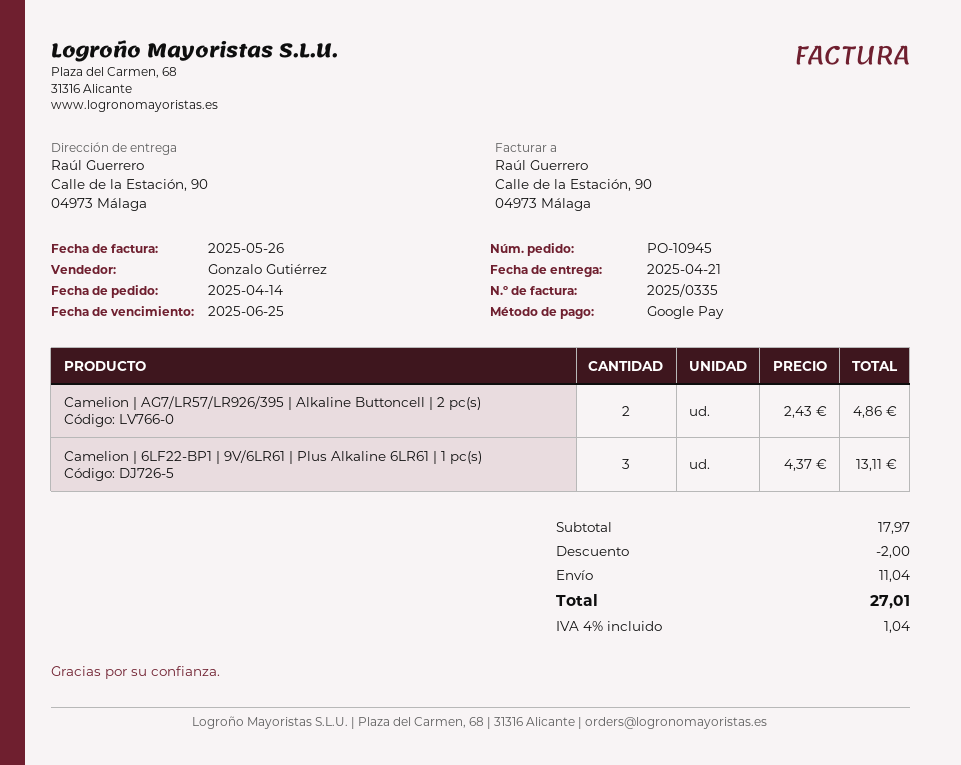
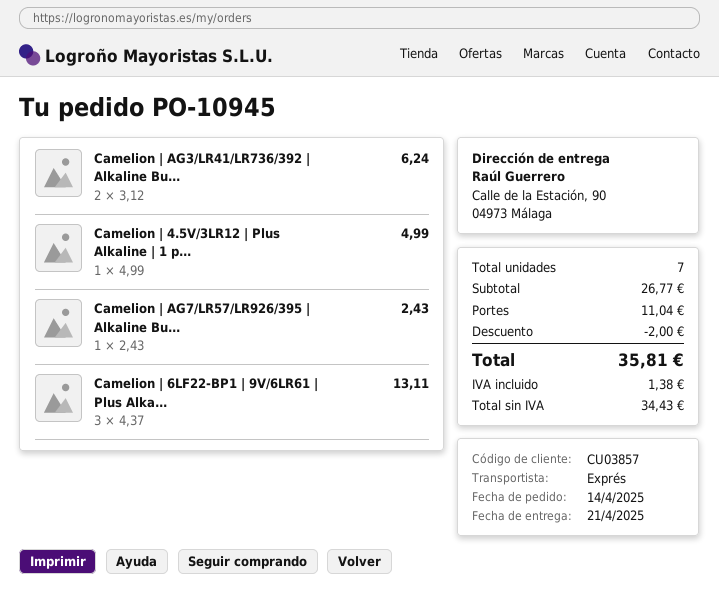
Camelion | AG7/LR57/LR926/395 | Alkaline Buttoncell | 2 pc(s): 2 x 2.43 = 4.86 -> 1 x 2.43 = 2.43
Camelion | AG3/LR41/LR736/392 | Alkaline Bu...: none -> 2 x 3.12 = 6.24
Camelion | 4.5V/3LR12 | Plus Alkaline | 1 p...: none -> 1 x 4.99 = 4.99
subtotal: 17.97 -> 26.77
tax: 1.04 -> 1.38
total: 27.01 -> 35.81

